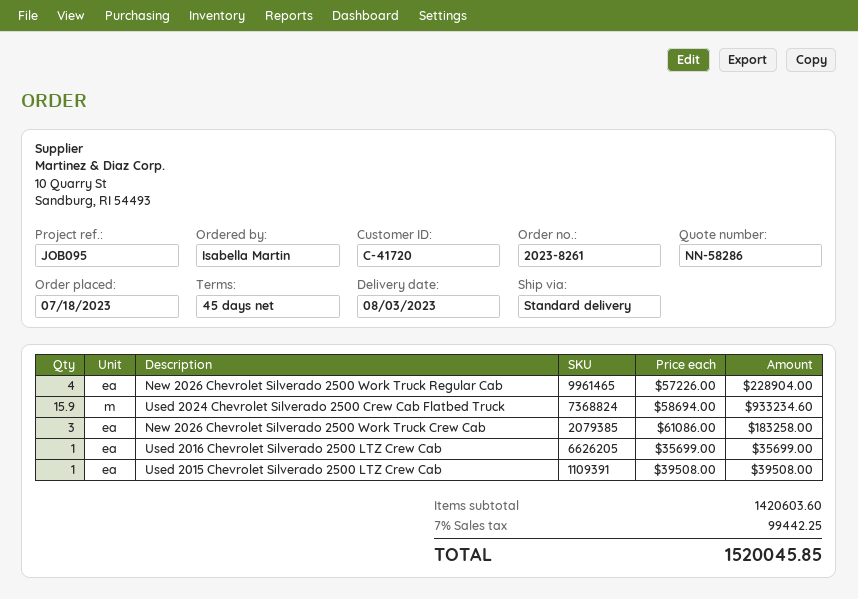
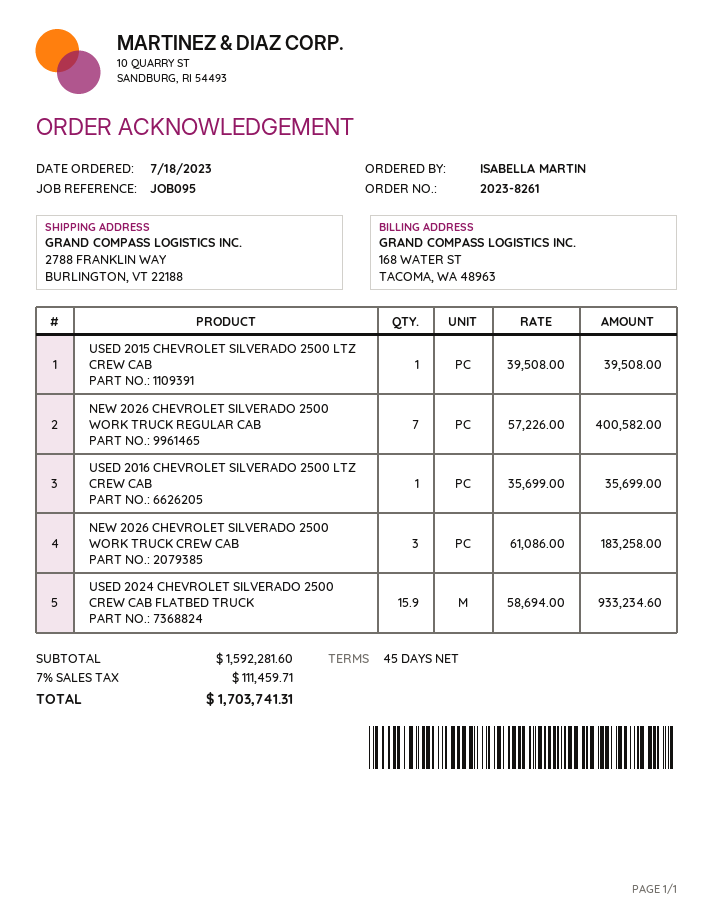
New 2026 Chevrolet Silverado 2500 Work Truck Regular Cab: 4 x 57226.00 = 228904.00 -> 7 x 57226.00 = 400582.00
subtotal: 1420603.60 -> 1592281.60
tax: 7% = 99442.25 -> 7% = 111459.71
total: 1520045.85 -> 1703741.31

